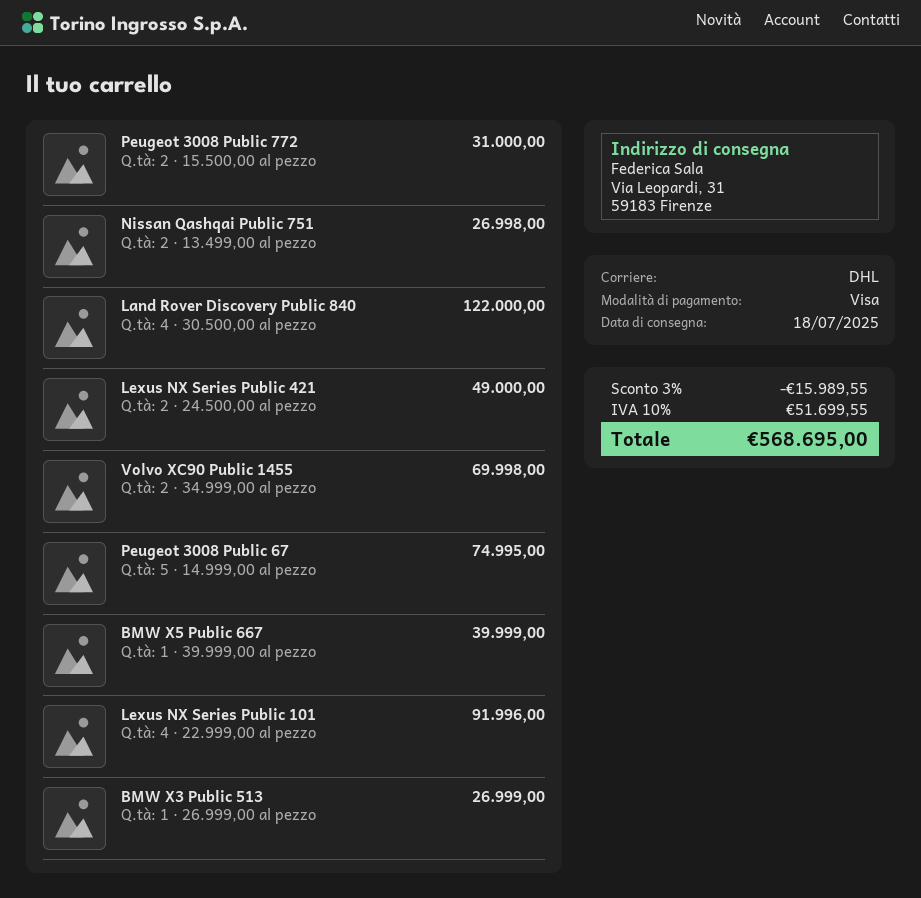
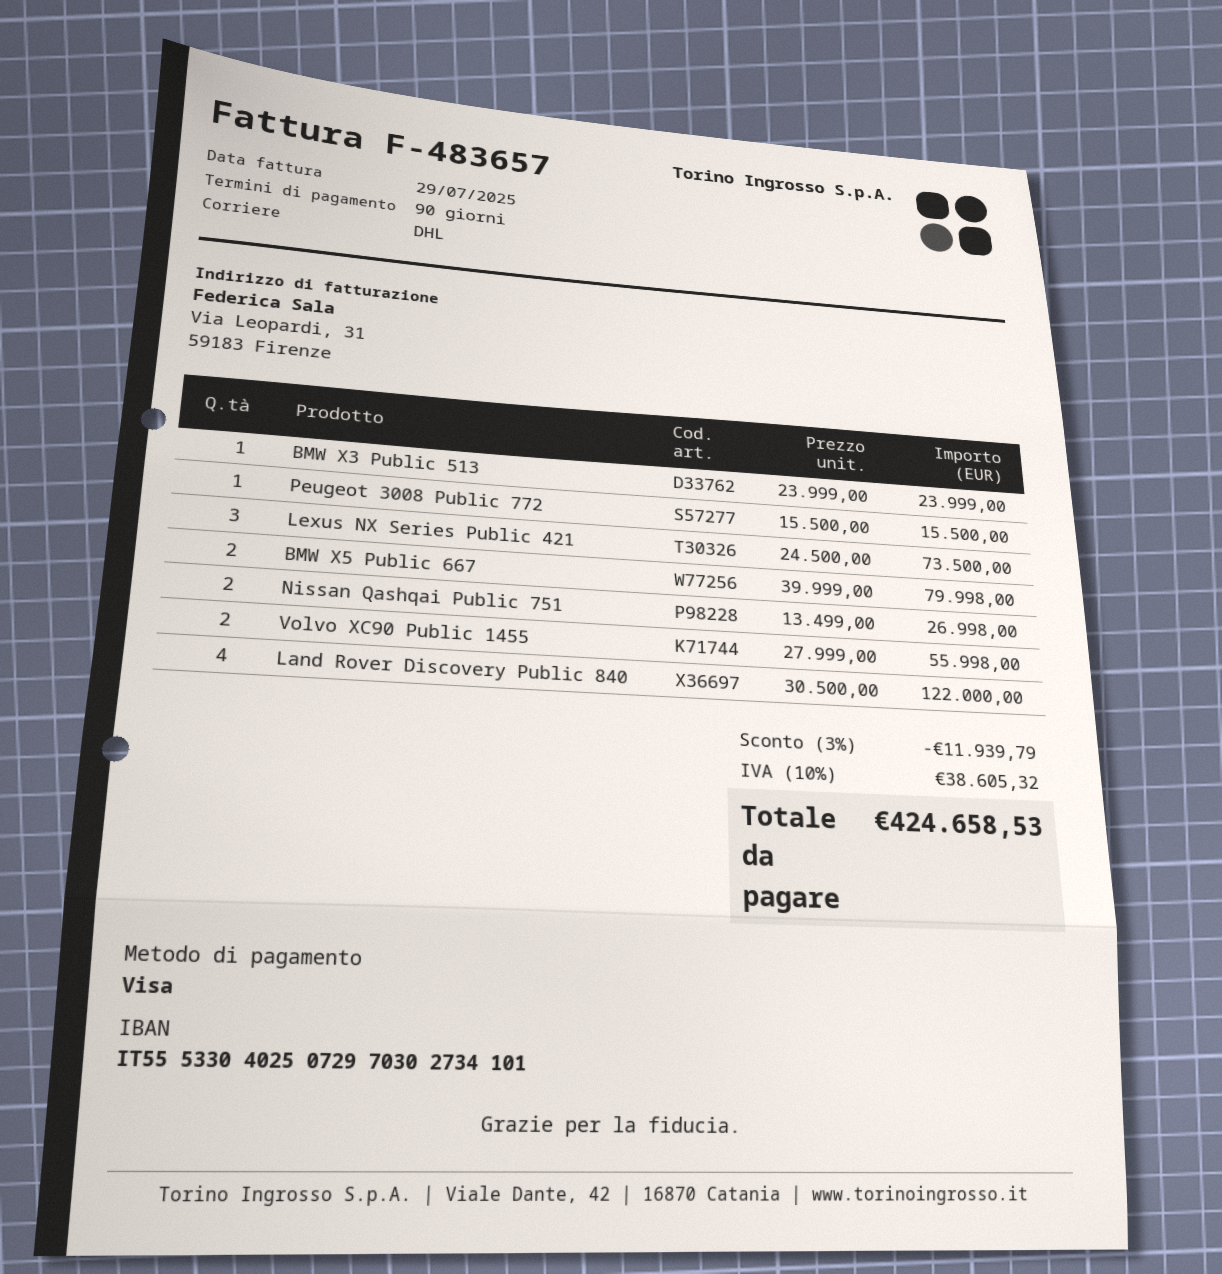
Peugeot 3008 Public 772: 2 x 15500.00 = 31000.00 -> 1 x 15500.00 = 15500.00
Lexus NX Series Public 421: 2 x 24500.00 = 49000.00 -> 3 x 24500.00 = 73500.00
Volvo XC90 Public 1455: 2 x 34999.00 = 69998.00 -> 2 x 27999.00 = 55998.00
Peugeot 3008 Public 67: 5 x 14999.00 = 74995.00 -> none
BMW X5 Public 667: 1 x 39999.00 = 39999.00 -> 2 x 39999.00 = 79998.00
Lexus NX Series Public 101: 4 x 22999.00 = 91996.00 -> none
BMW X3 Public 513: 1 x 26999.00 = 26999.00 -> 1 x 23999.00 = 23999.00
discount: 3% = 15989.55 -> 3% = 11939.79
tax: 10% = 51699.55 -> 10% = 38605.32
total: 568695.00 -> 424658.53

